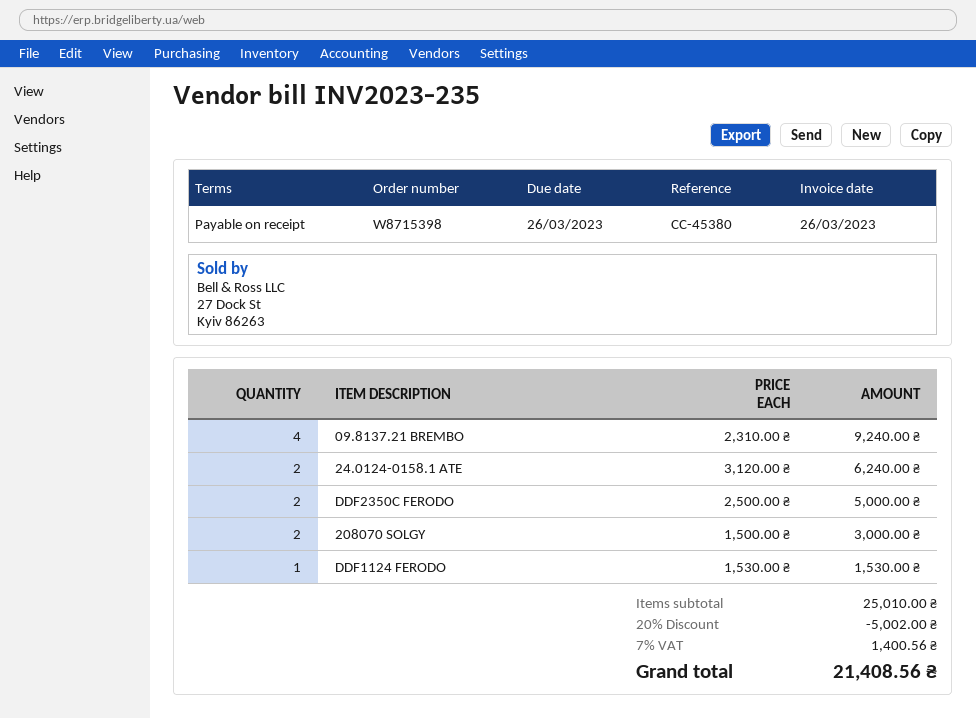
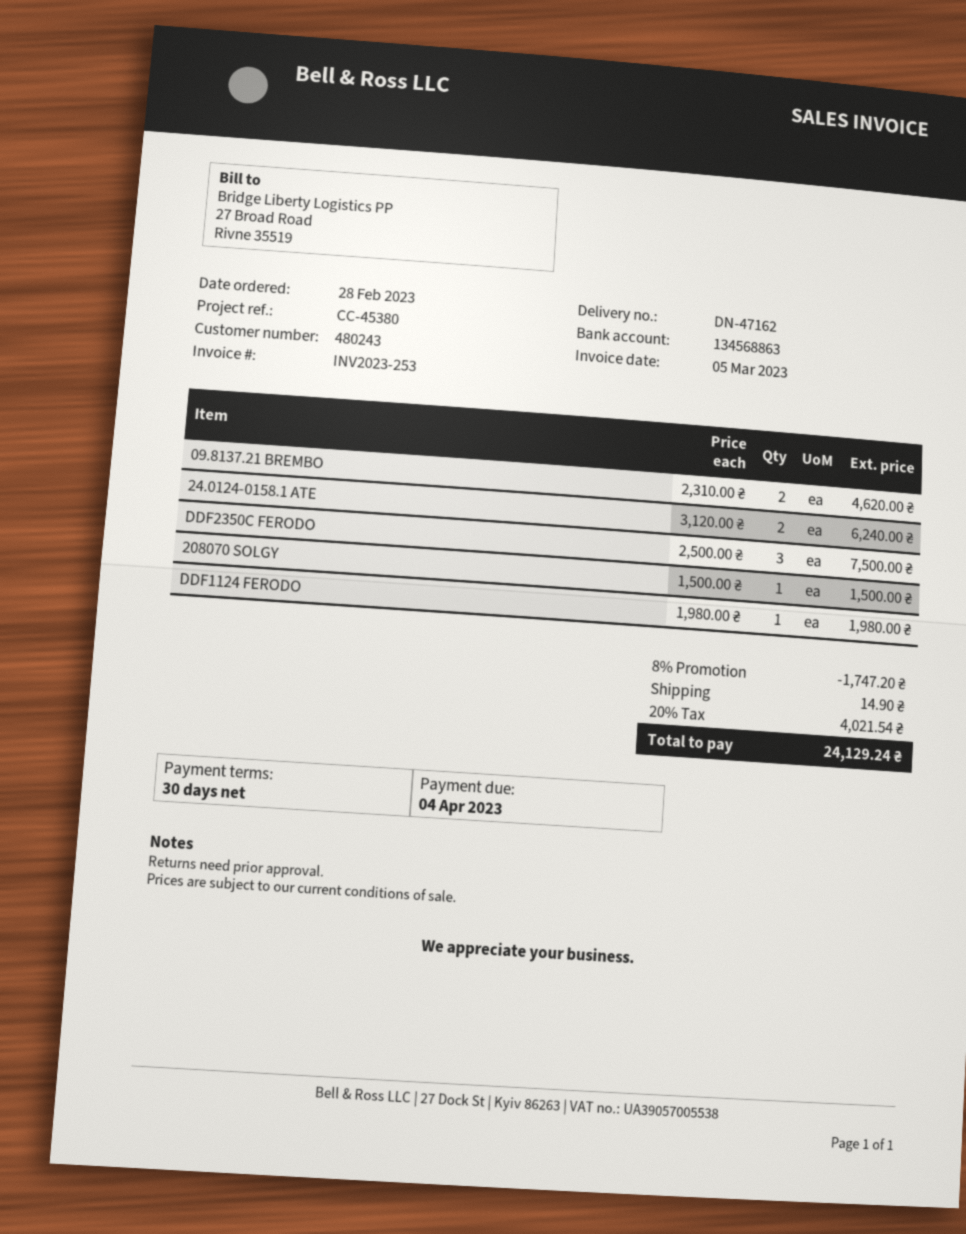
invoice number: INV2023-235 -> INV2023-253
invoice date: 2023-03-26 -> 2023-03-05
payment terms: on receipt -> 30 days
due date: 2023-03-26 -> 2023-04-04
09.8137.21 BREMBO: 4 x 2310.00 = 9240.00 -> 2 x 2310.00 = 4620.00
DDF2350C FERODO: 2 x 2500.00 = 5000.00 -> 3 x 2500.00 = 7500.00
208070 SOLGY: 2 x 1500.00 = 3000.00 -> 1 x 1500.00 = 1500.00
DDF1124 FERODO: 1 x 1530.00 = 1530.00 -> 1 x 1980.00 = 1980.00
discount: 20% = 5002.00 -> 8% = 1747.20
shipping: none -> 14.90
tax: 7% = 1400.56 -> 20% = 4021.54
total: 21408.56 -> 24129.24

